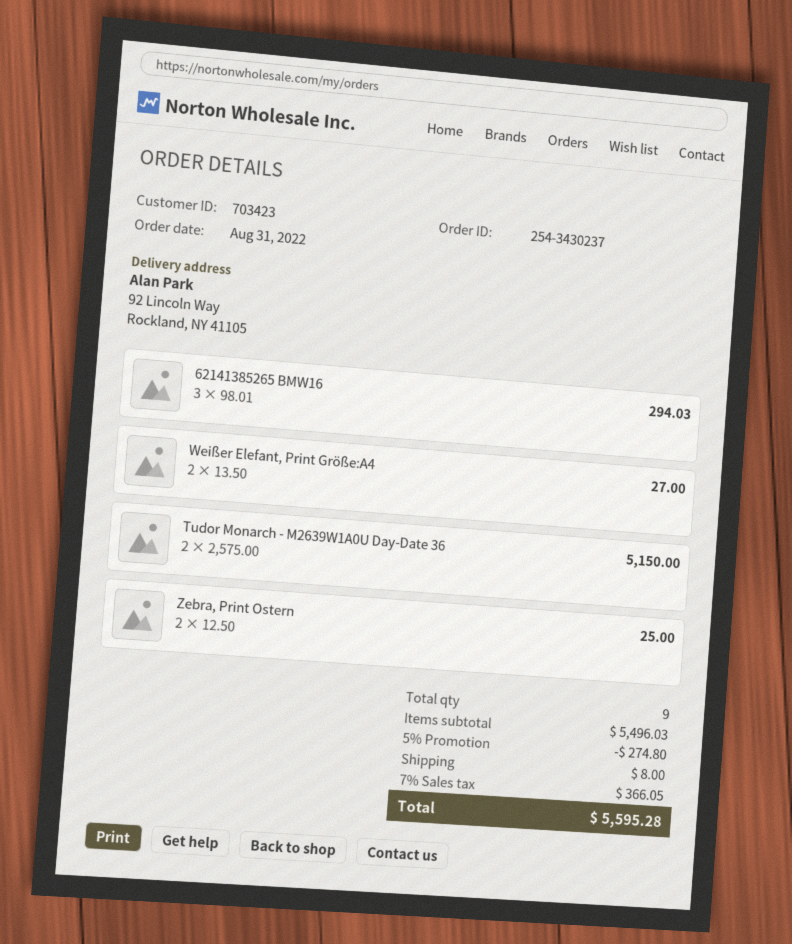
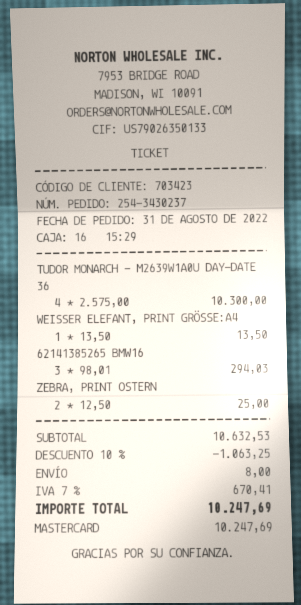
Weißer Elefant, Print Größe:A4: 2 x 13.50 = 27.00 -> 1 x 13.50 = 13.50
Tudor Monarch - M2639W1A0U Day-Date 36: 2 x 2575.00 = 5150.00 -> 4 x 2575.00 = 10300.00
subtotal: 5496.03 -> 10632.53
discount: 5% = 274.80 -> 10% = 1063.25
tax: 7% = 366.05 -> 7% = 670.41
total: 5595.28 -> 10247.69

